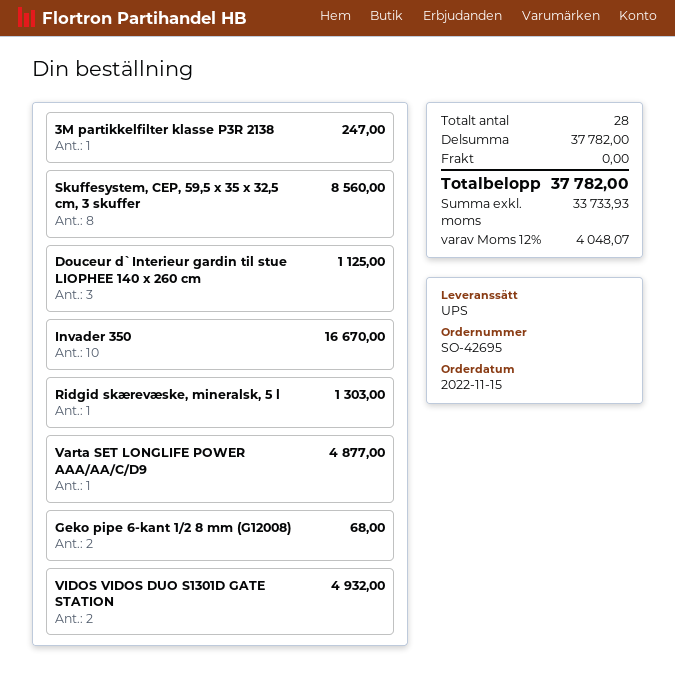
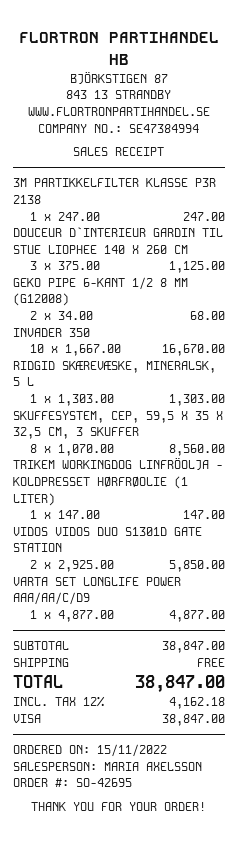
VIDOS VIDOS DUO S1301D GATE STATION: 2 for 4932.00 -> 2 for 5850.00
TRIKEM WORKINGDOG LINFRÖOLJA - KOLDPRESSET HØRFRØOLIE (1 LITER): none -> 1 for 147.00
subtotal: 37782.00 -> 38847.00
tax: 12% = 4048.07 -> 12% = 4162.18
total: 37782.00 -> 38847.00

